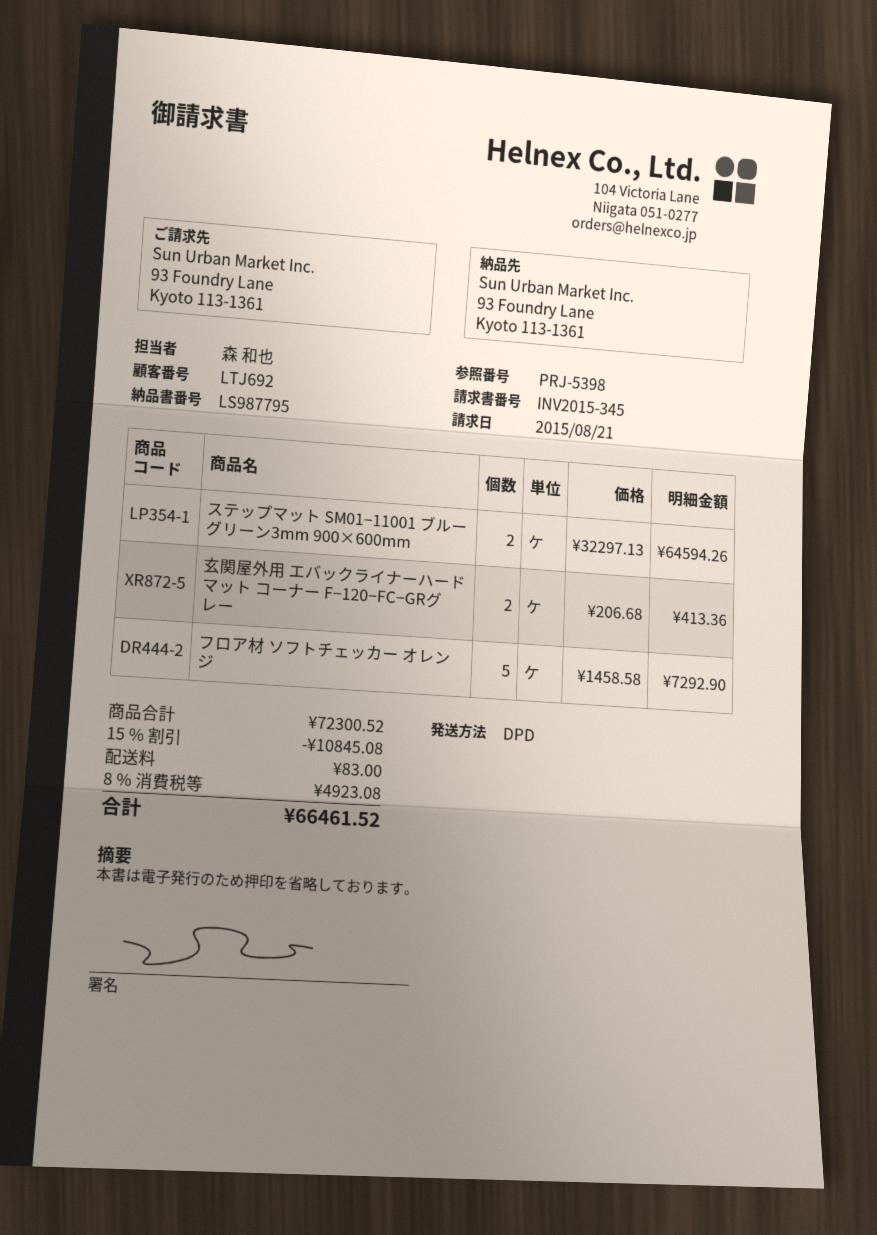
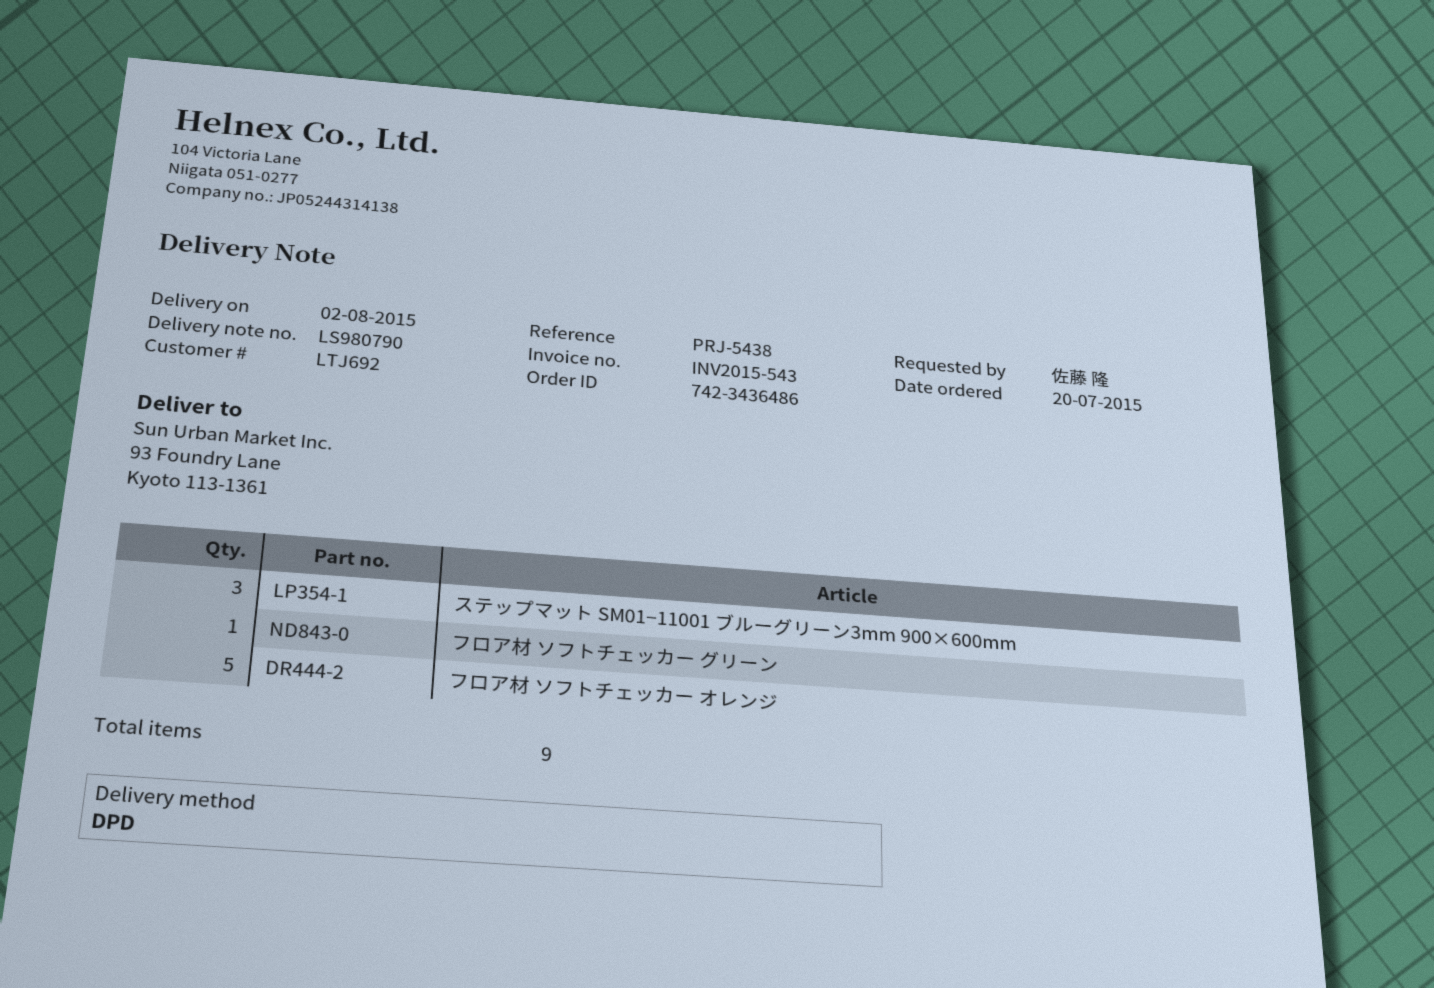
delivery note number: LS987795 -> LS980790
invoice number: INV2015-345 -> INV2015-543
reference: PRJ-5398 -> PRJ-5438
ステップマット SM01−11001 ブルーグリーン3mm 900×600mm: 2 -> 3
玄関屋外用 エバックライナーハードマット コーナー F−120−FC−GRグレー: 2 -> none
フロア材 ソフトチェッカー グリーン: none -> 1

